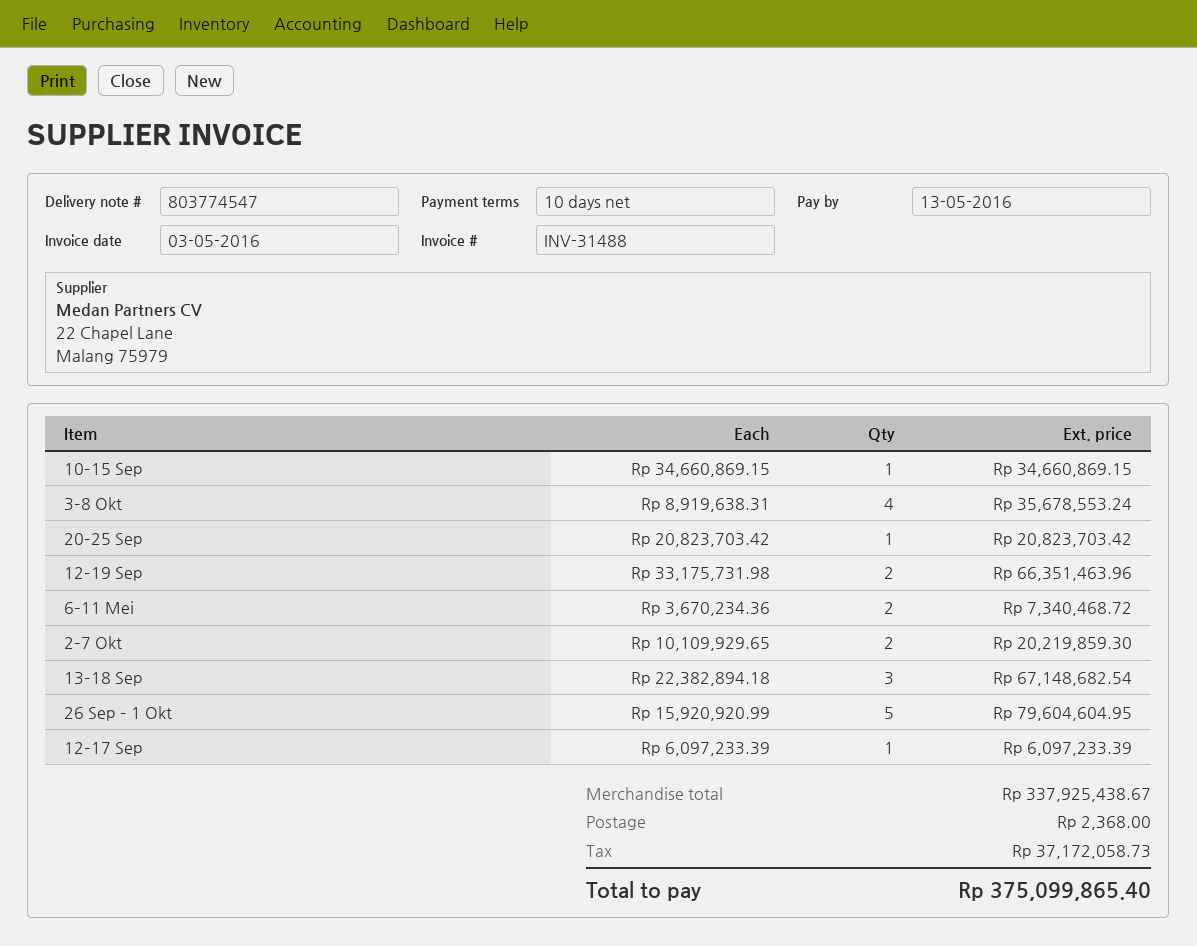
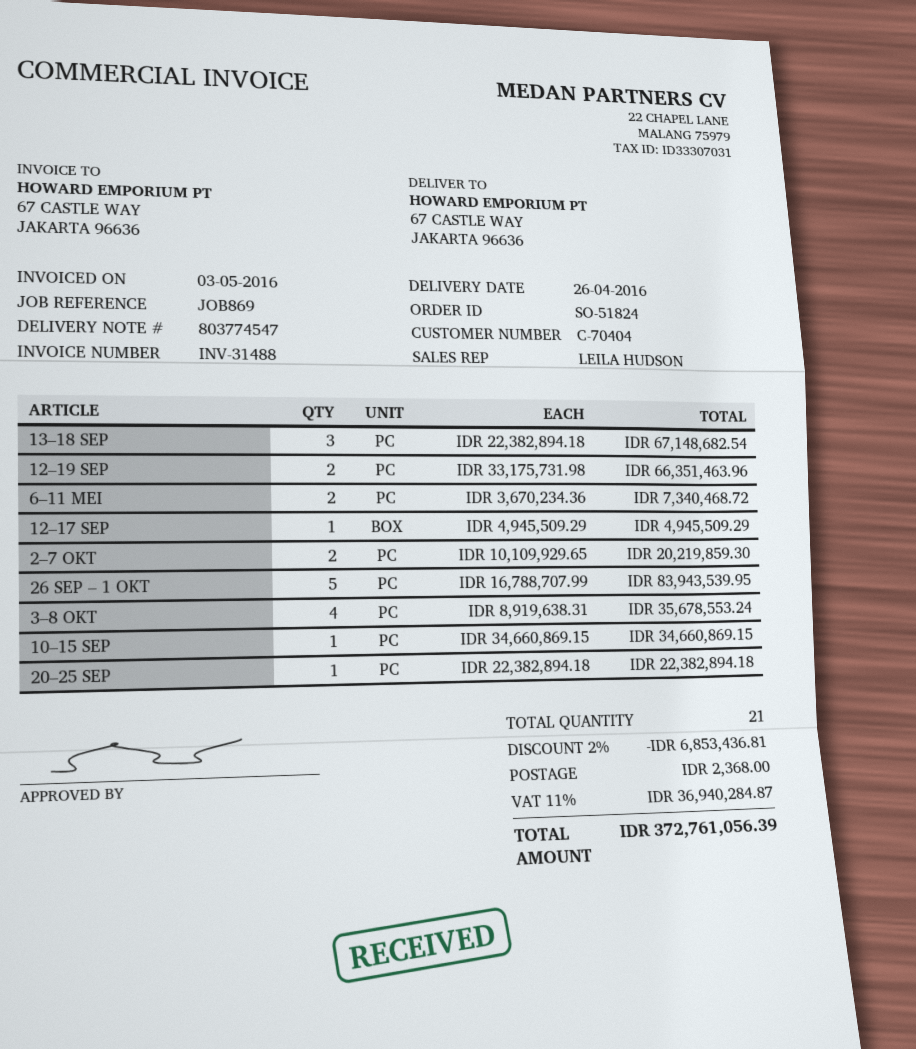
20–25 Sep: 1 x 20823703.42 = 20823703.42 -> 1 x 22382894.18 = 22382894.18
26 Sep – 1 Okt: 5 x 15920920.99 = 79604604.95 -> 5 x 16788707.99 = 83943539.95
12–17 Sep: 1 x 6097233.39 = 6097233.39 -> 1 x 4945509.29 = 4945509.29
discount: none -> 2% = 6853436.81
tax: 37172058.73 -> 36940284.87
total: 375099865.40 -> 372761056.39

